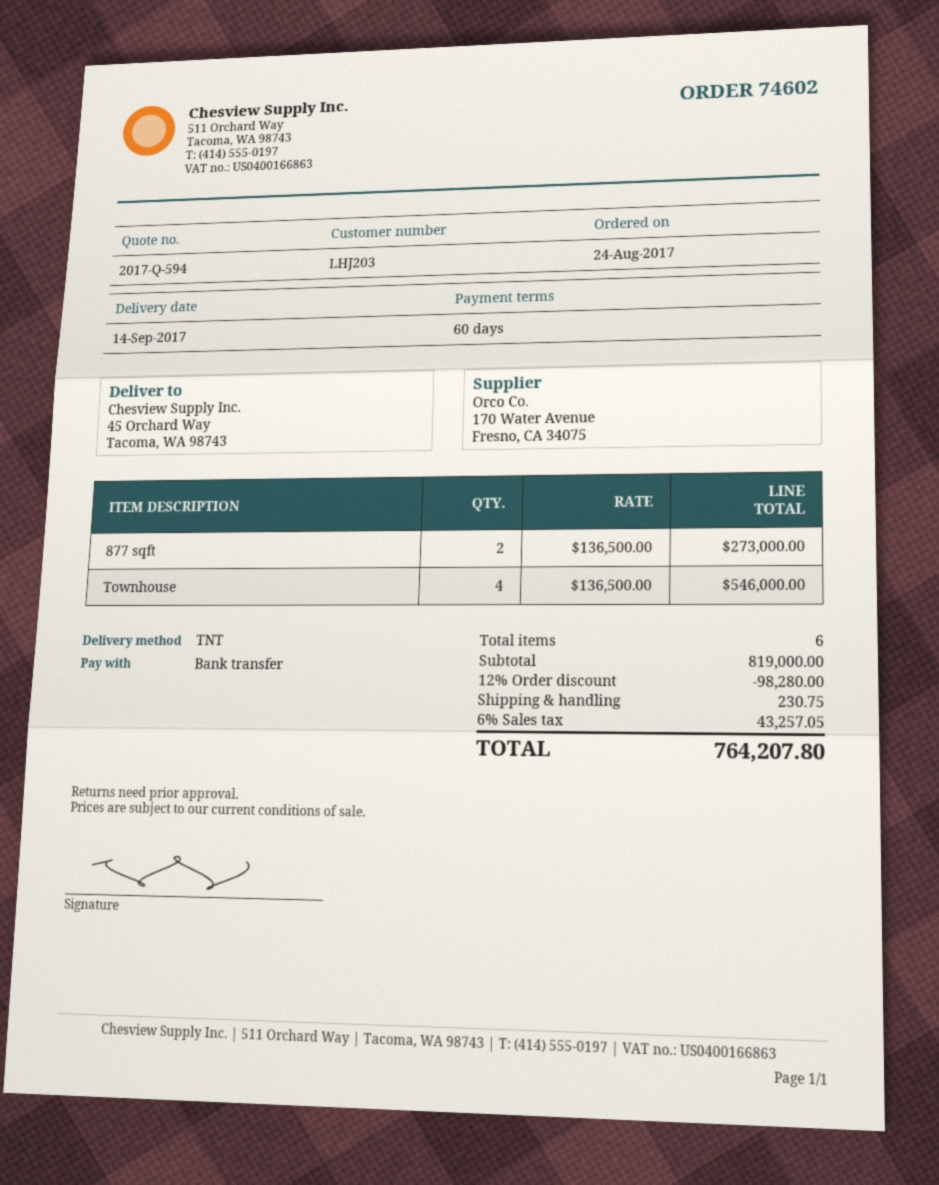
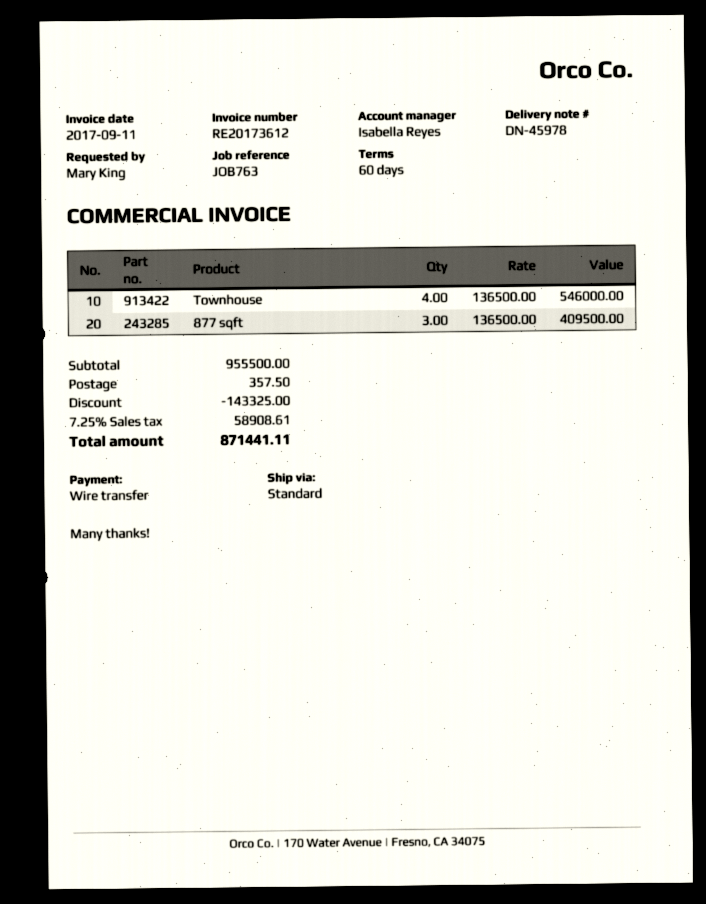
shipping method: TNT -> standard
877 sqft: 2 x 136500.00 = 273000.00 -> 3 x 136500.00 = 409500.00
subtotal: 819000.00 -> 955500.00
discount: 98280.00 -> 143325.00
shipping: 230.75 -> 357.50
tax: 6% = 43257.05 -> 7.25% = 58908.61
total: 764207.80 -> 871441.11

